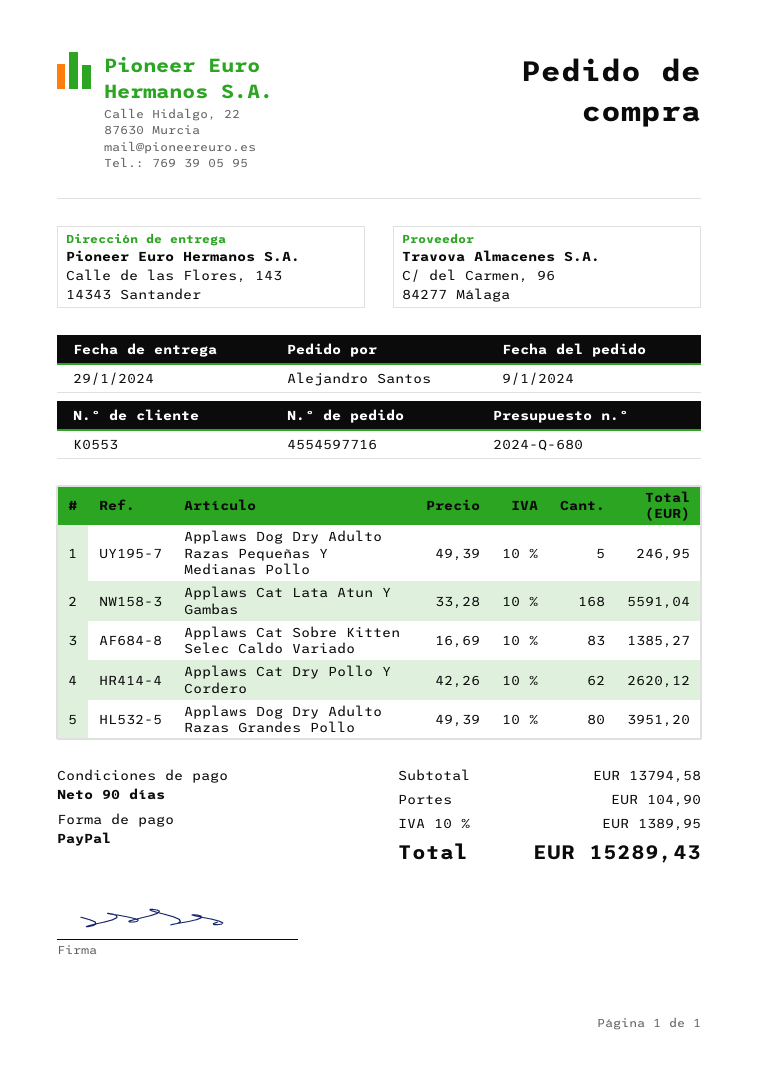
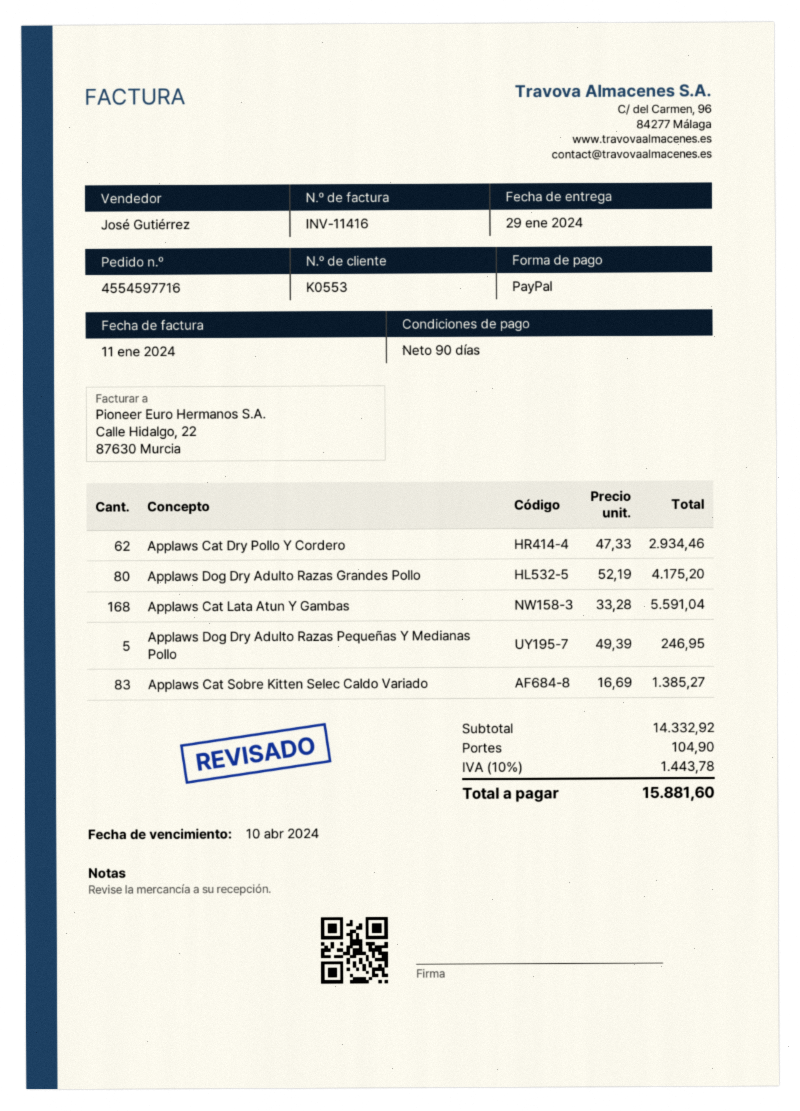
Applaws Cat Dry Pollo Y Cordero: 62 x 42.26 = 2620.12 -> 62 x 47.33 = 2934.46
Applaws Dog Dry Adulto Razas Grandes Pollo: 80 x 49.39 = 3951.20 -> 80 x 52.19 = 4175.20
subtotal: 13794.58 -> 14332.92
tax: 10% = 1389.95 -> 10% = 1443.78
total: 15289.43 -> 15881.60

